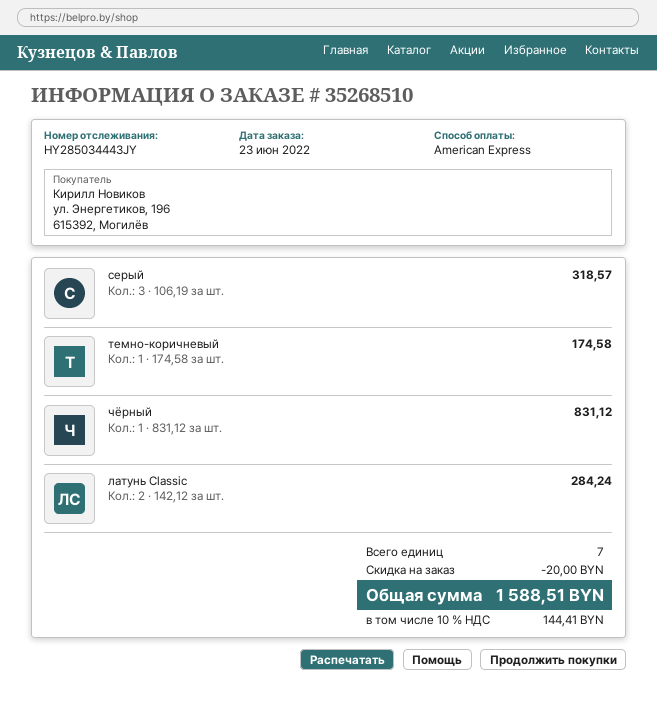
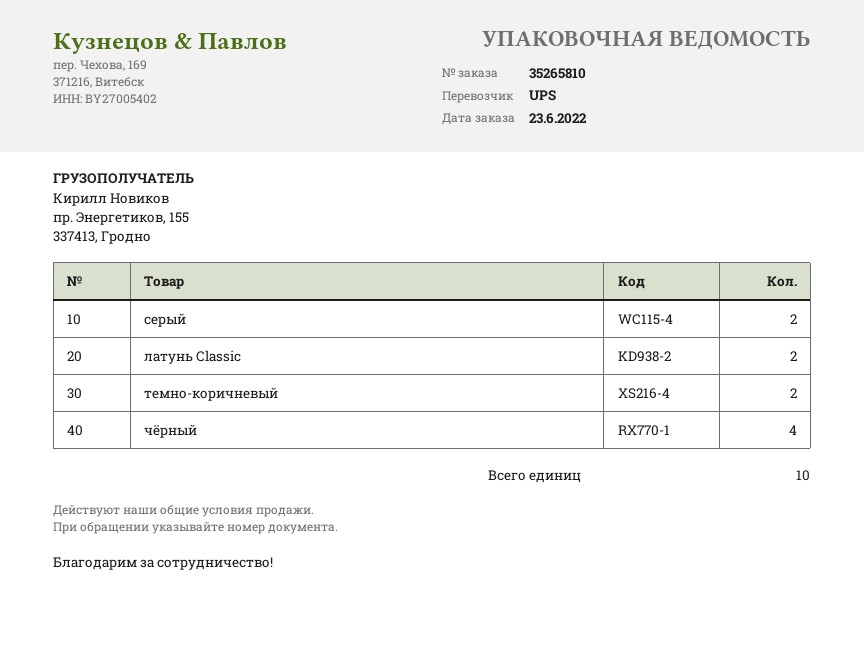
order number: 35268510 -> 35265810
серый: 3 -> 2
темно-коричневый: 1 -> 2
чёрный: 1 -> 4
total quantity: 7 -> 10

